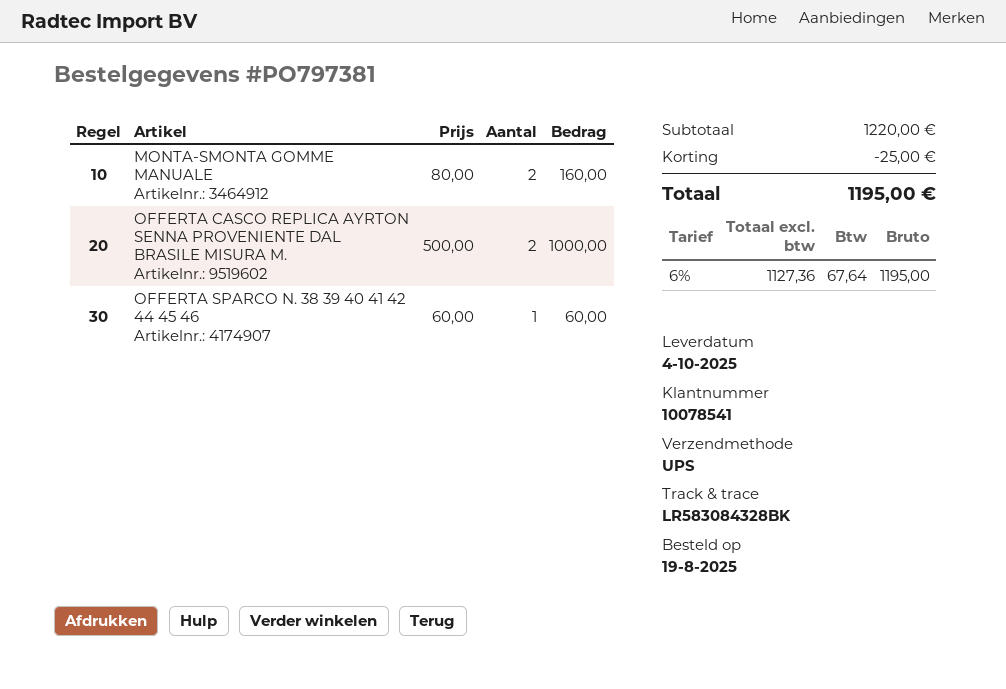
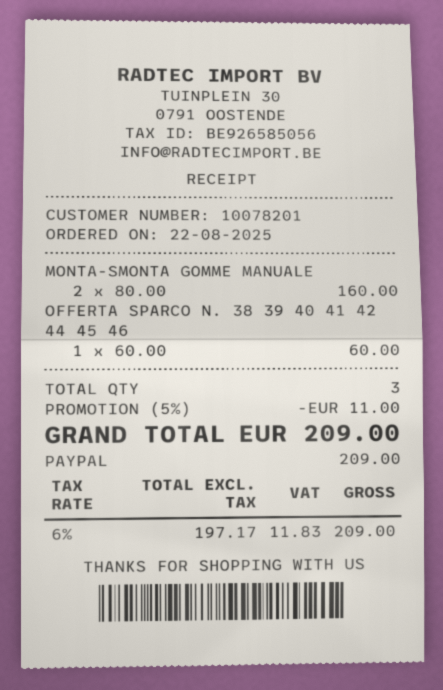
order date: 2025-08-19 -> 2025-08-22
customer number: 10078541 -> 10078201
OFFERTA CASCO REPLICA AYRTON SENNA PROVENIENTE DAL BRASILE MISURA M.: 2 x 500.00 = 1000.00 -> none
discount: 25.00 -> 11.00
net: 1127.36 -> 197.17
tax: 6% = 67.64 -> 6% = 11.83
total: 1195.00 -> 209.00

